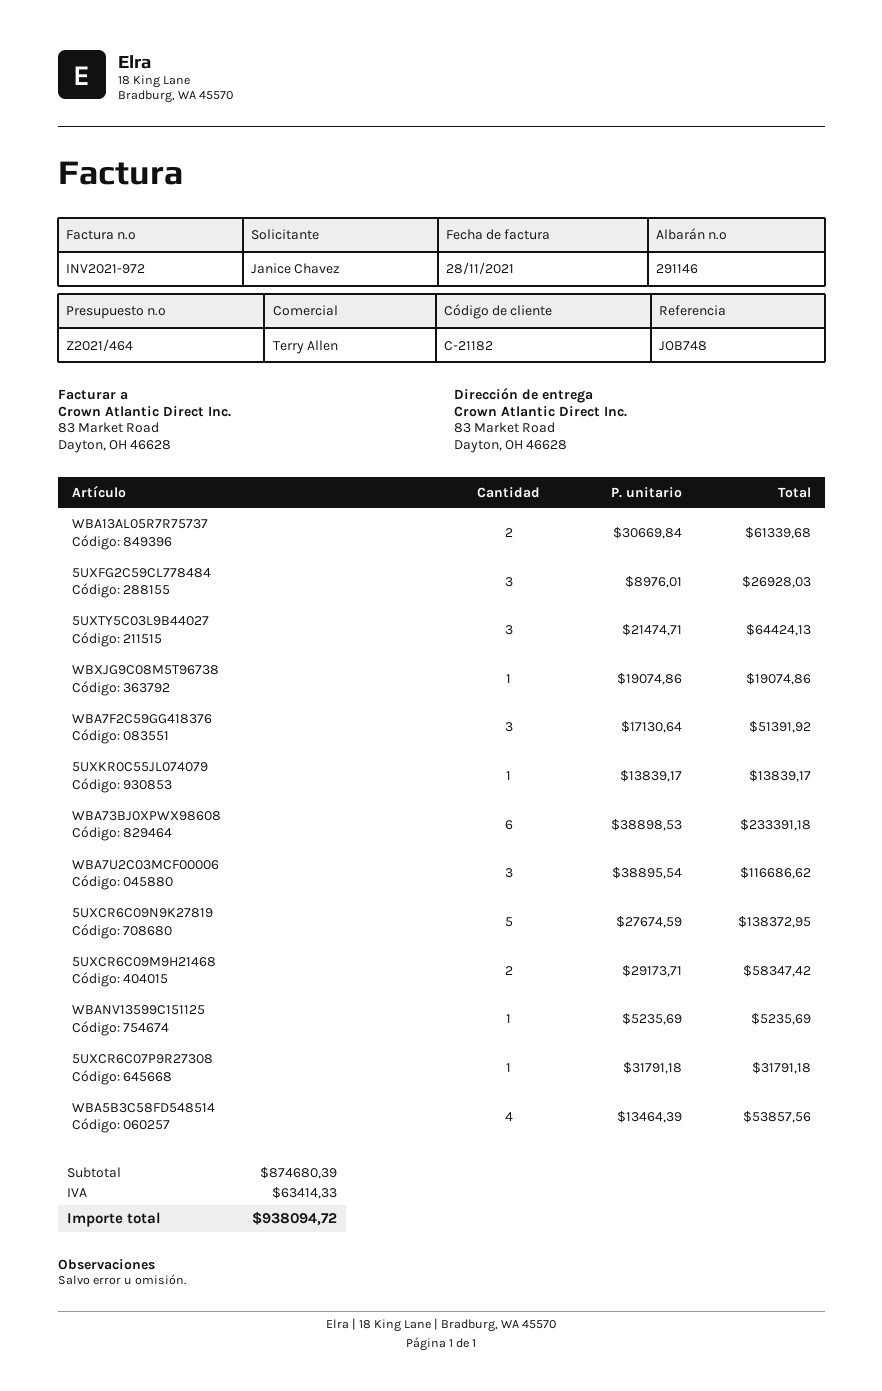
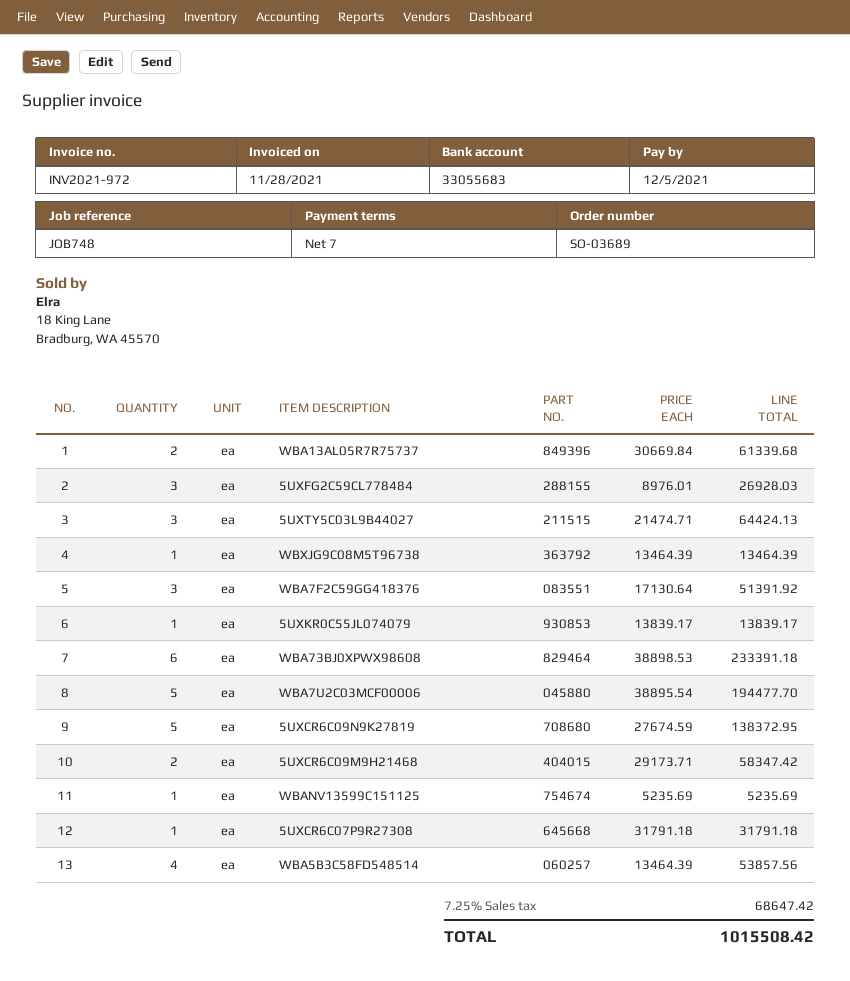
WBXJG9C08M5T96738: 1 x 19074.86 = 19074.86 -> 1 x 13464.39 = 13464.39
WBA7U2C03MCF00006: 3 x 38895.54 = 116686.62 -> 5 x 38895.54 = 194477.70
tax: 63414.33 -> 68647.42
total: 938094.72 -> 1015508.42

